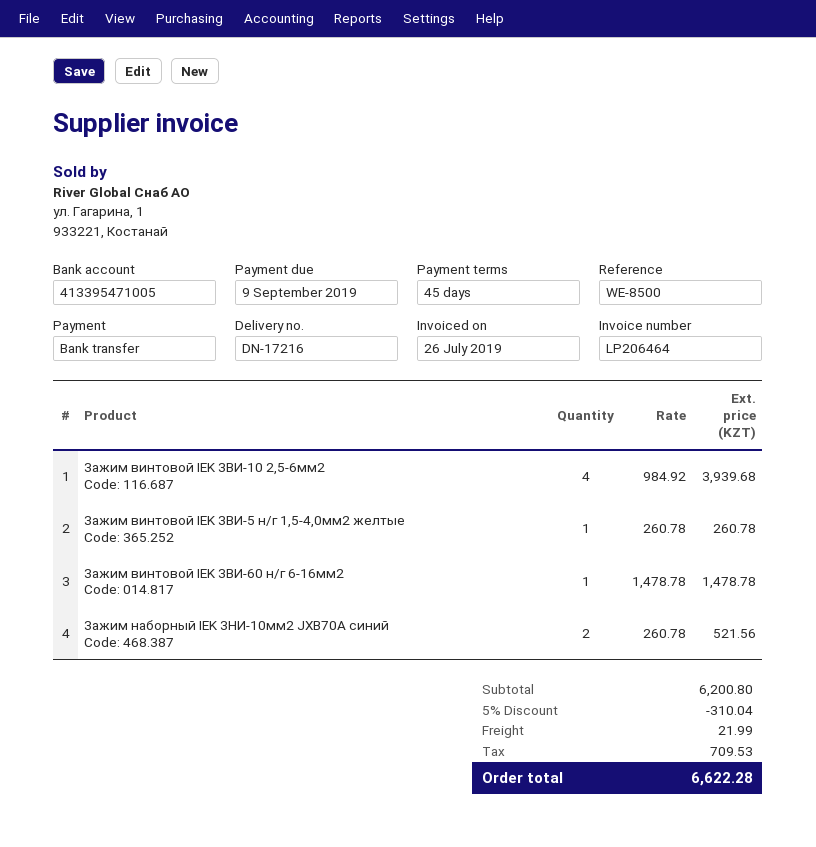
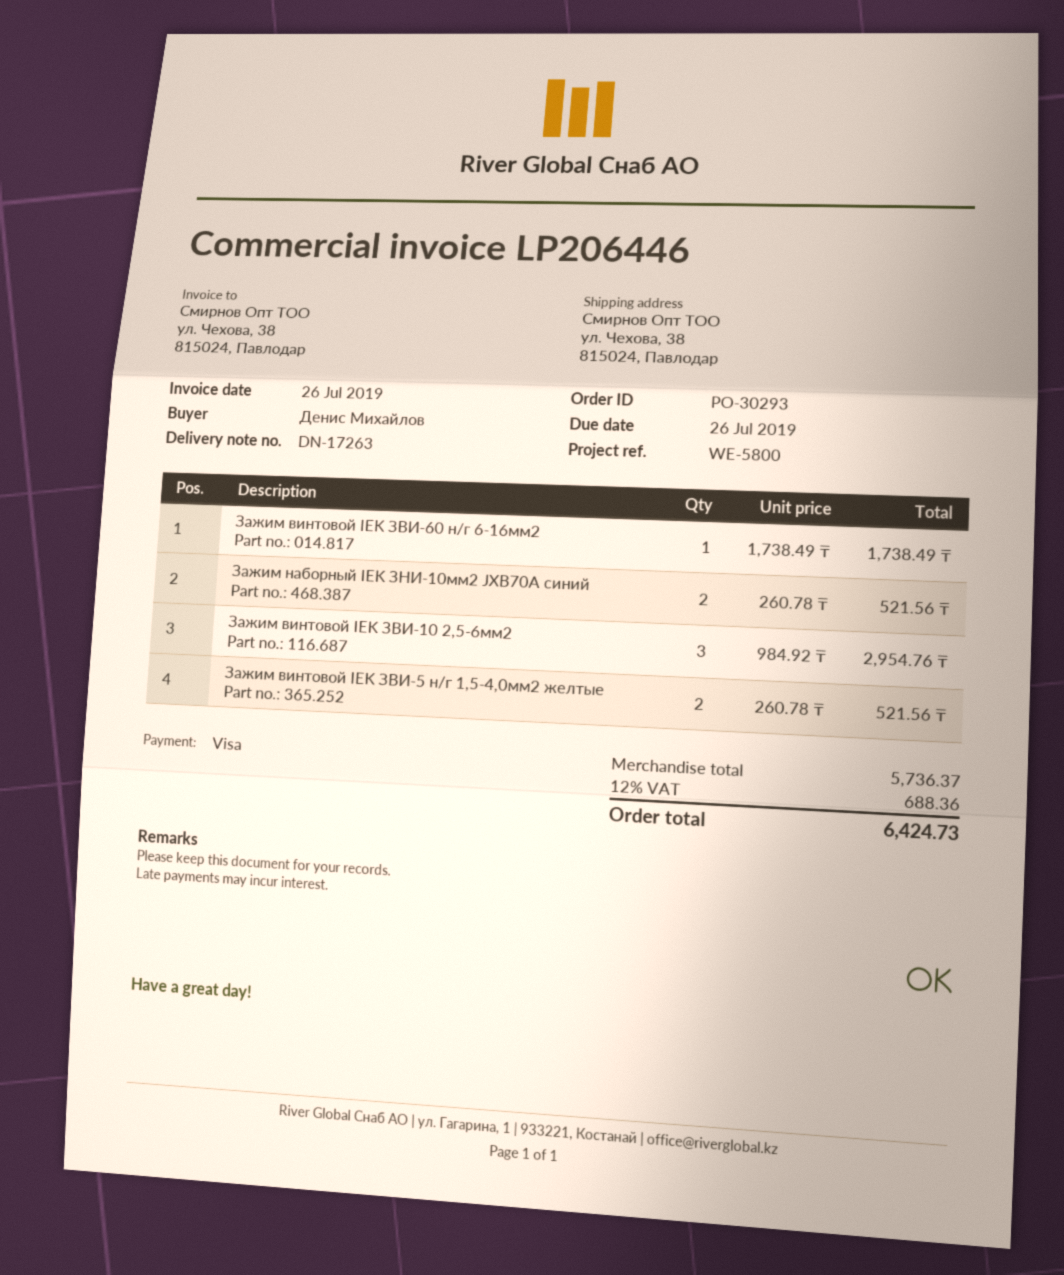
delivery note number: DN-17216 -> DN-17263
invoice number: LP206464 -> LP206446
due date: 2019-09-09 -> 2019-07-26
reference: WE-8500 -> WE-5800
payment method: bank transfer -> Visa
Зажим винтовой IEK ЗВИ-10 2,5-6мм2: 4 x 984.92 = 3939.68 -> 3 x 984.92 = 2954.76
Зажим винтовой IEK ЗВИ-5 н/г 1,5-4,0мм2 желтые: 1 x 260.78 = 260.78 -> 2 x 260.78 = 521.56
Зажим винтовой IEK ЗВИ-60 н/г 6-16мм2: 1 x 1478.78 = 1478.78 -> 1 x 1738.49 = 1738.49
subtotal: 6200.80 -> 5736.37
discount: 5% = 310.04 -> none
shipping: 21.99 -> none
tax: 709.53 -> 688.36
total: 6622.28 -> 6424.73

